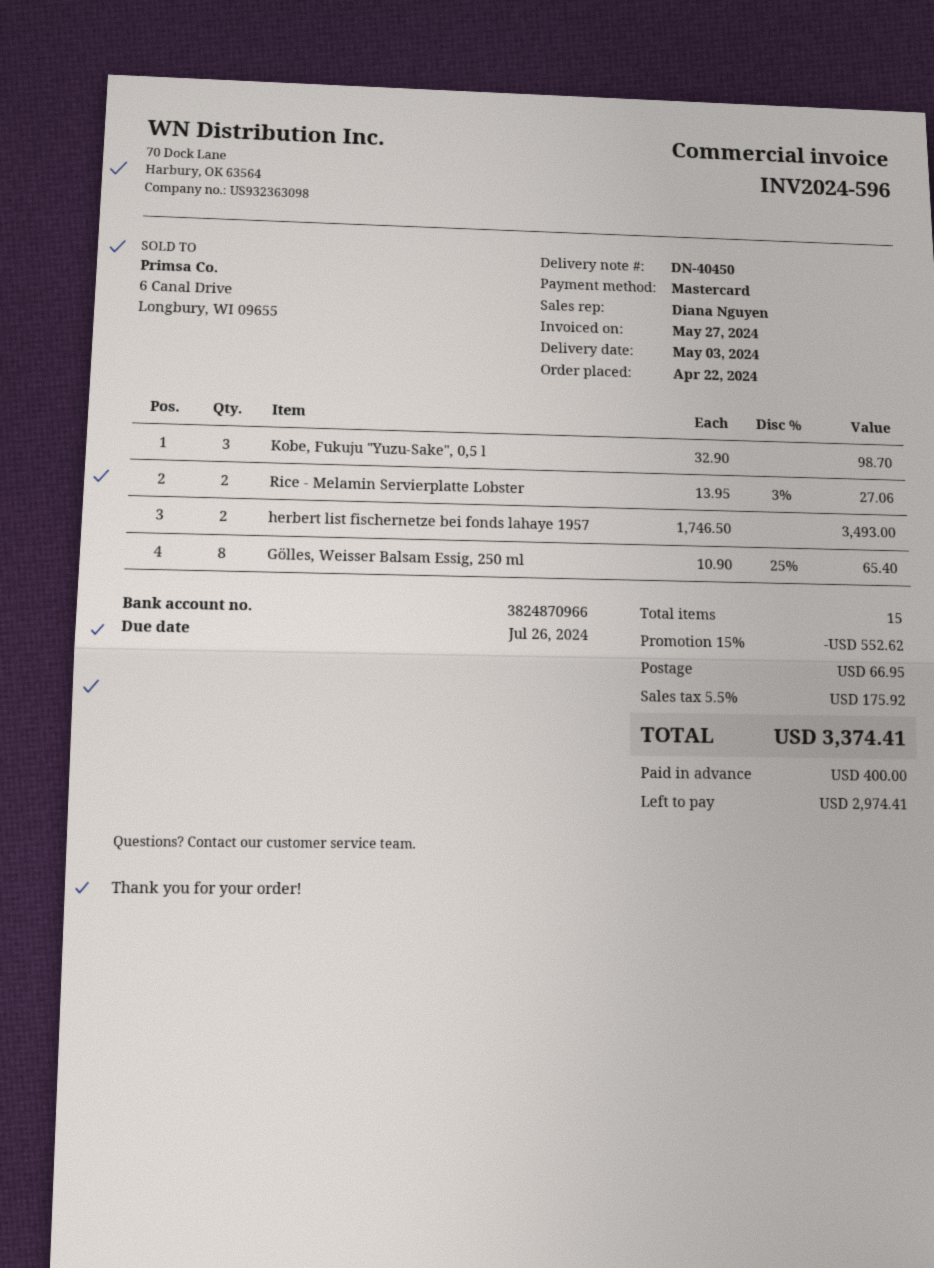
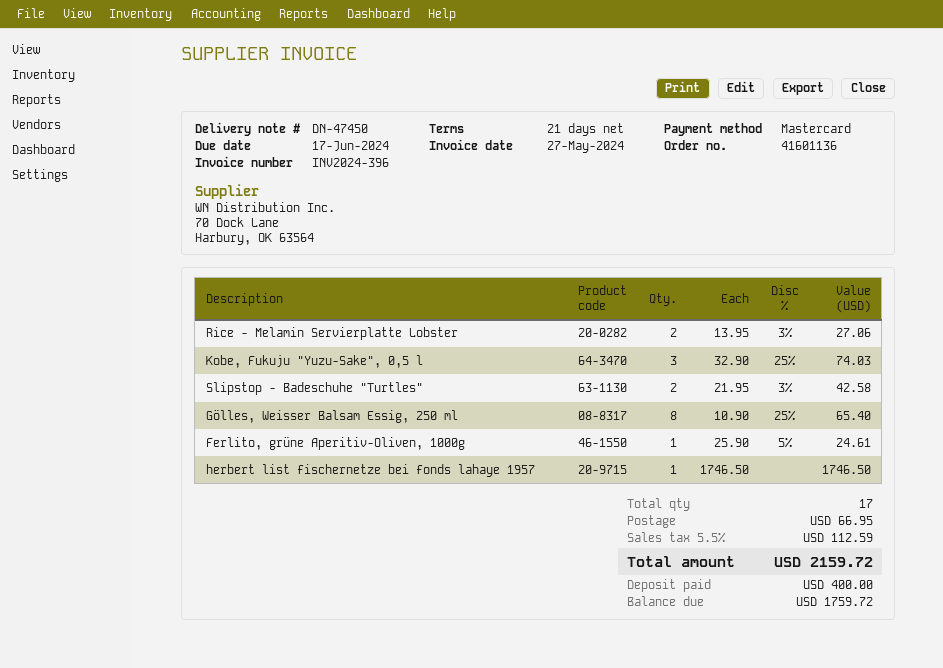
delivery note number: DN-40450 -> DN-47450
invoice number: INV2024-596 -> INV2024-396
due date: 2024-07-26 -> 2024-06-17
Kobe, Fukuju "Yuzu-Sake", 0,5 l: 3 x 32.90 = 98.70 -> 3 x 32.90 - 25% = 74.03
herbert list fischernetze bei fonds lahaye 1957: 2 x 1746.50 = 3493.00 -> 1 x 1746.50 = 1746.50
Slipstop - Badeschuhe "Turtles": none -> 2 x 21.95 - 3% = 42.58
Ferlito, grüne Aperitiv-Oliven, 1000g: none -> 1 x 25.90 - 5% = 24.61
total quantity: 15 -> 17
discount: 15% = 552.62 -> none
tax: 5.5% = 175.92 -> 5.5% = 112.59
total: 3374.41 -> 2159.72
balance: 2974.41 -> 1759.72

